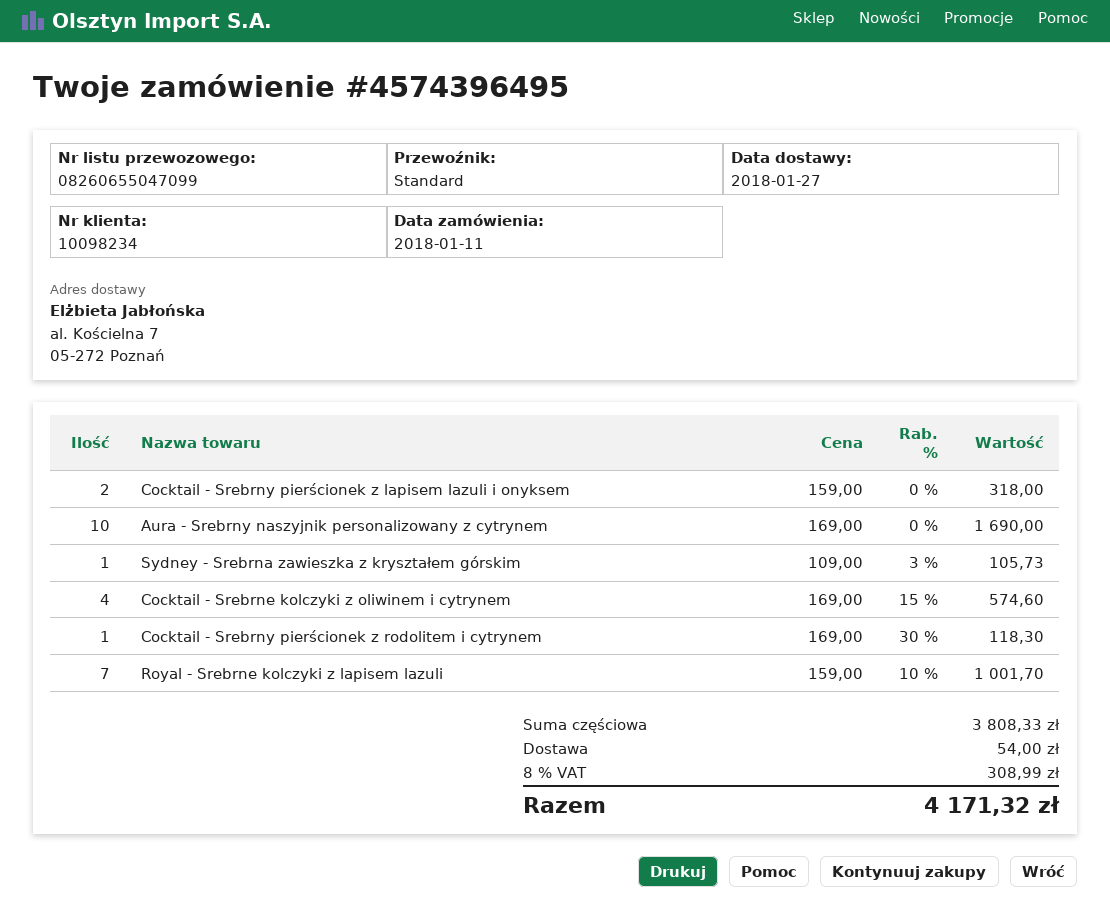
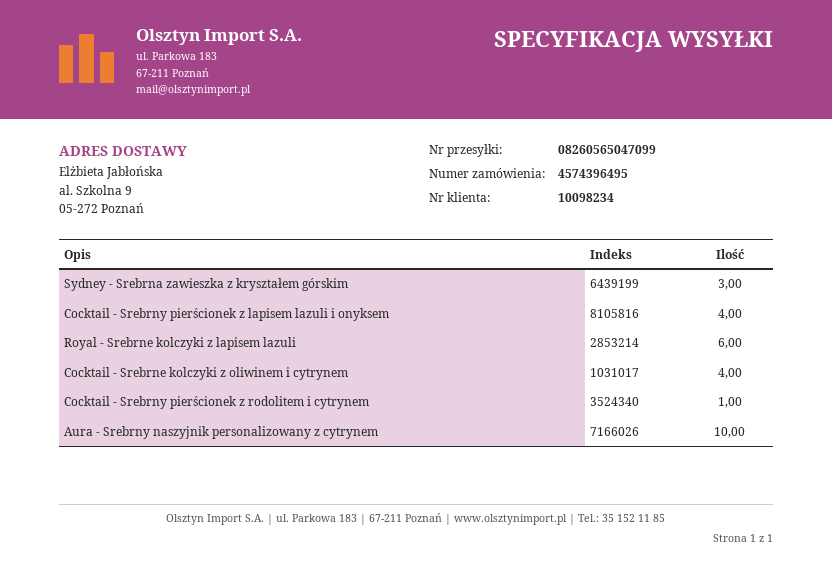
tracking number: 08260655047099 -> 08260565047099
ship to: al. Kościelna 7, 05-272 Poznań -> al. Szkolna 9, 05-272 Poznań
Cocktail - Srebrny pierścionek z lapisem lazuli i onyksem: 2 -> 4
Sydney - Srebrna zawieszka z kryształem górskim: 1 -> 3
Royal - Srebrne kolczyki z lapisem lazuli: 7 -> 6

